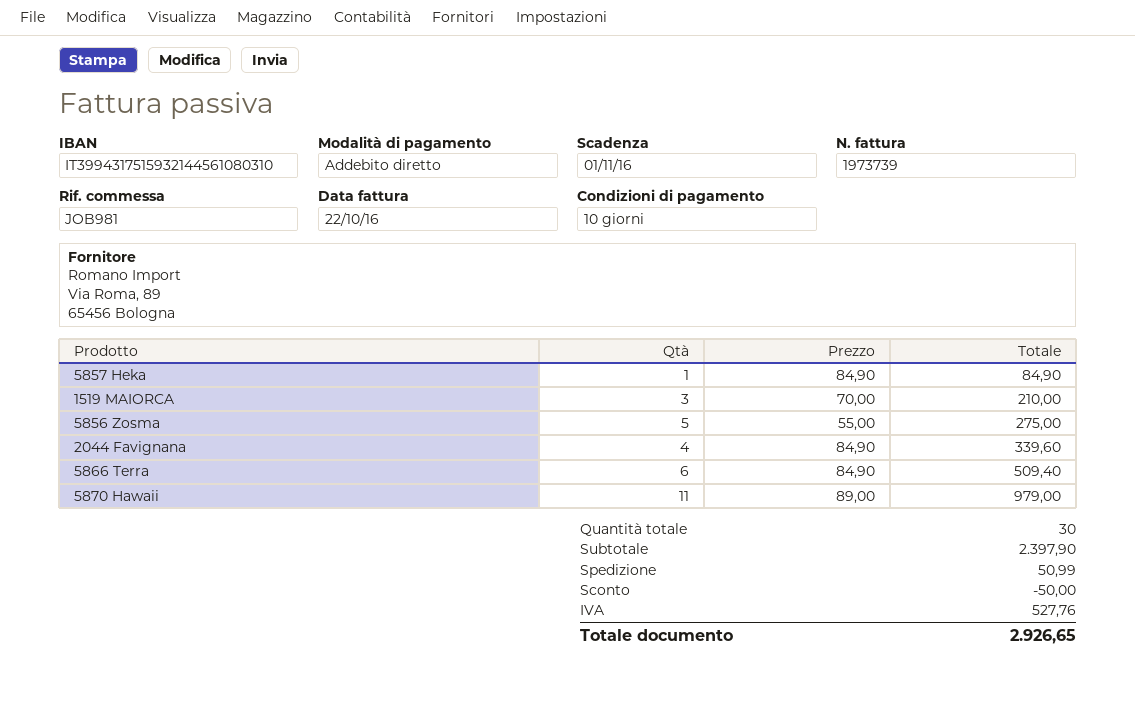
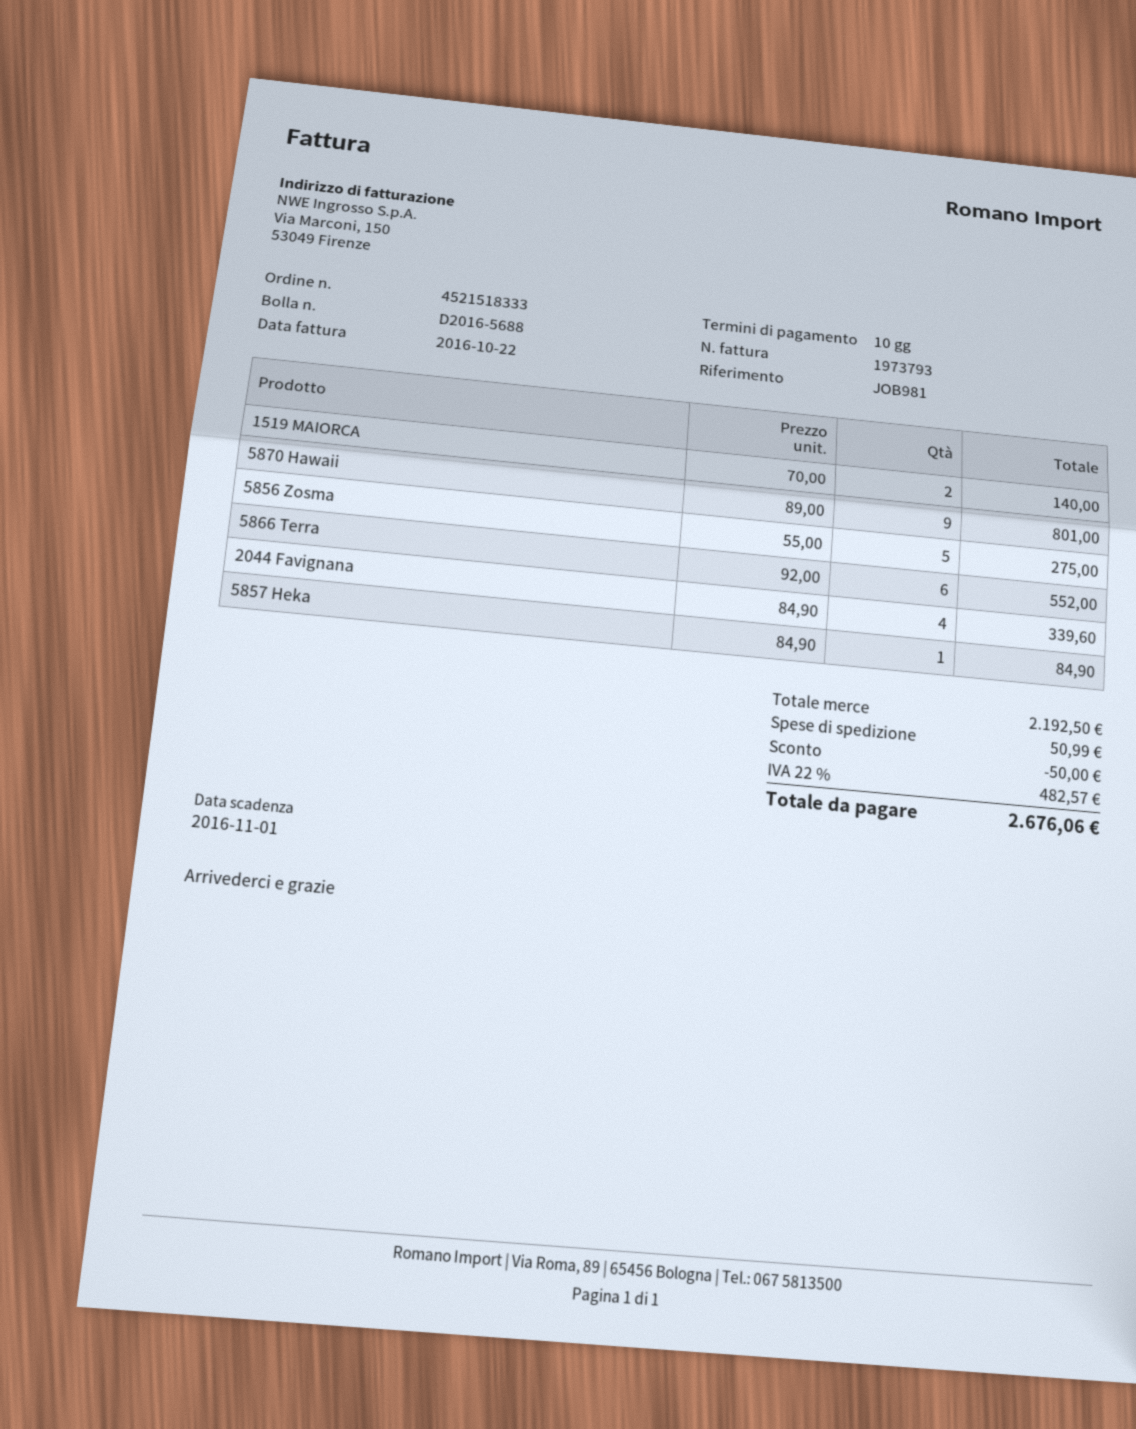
invoice number: 1973739 -> 1973793
1519 MAIORCA: 3 x 70.00 = 210.00 -> 2 x 70.00 = 140.00
5866 Terra: 6 x 84.90 = 509.40 -> 6 x 92.00 = 552.00
5870 Hawaii: 11 x 89.00 = 979.00 -> 9 x 89.00 = 801.00
subtotal: 2397.90 -> 2192.50
tax: 527.76 -> 482.57
total: 2926.65 -> 2676.06

